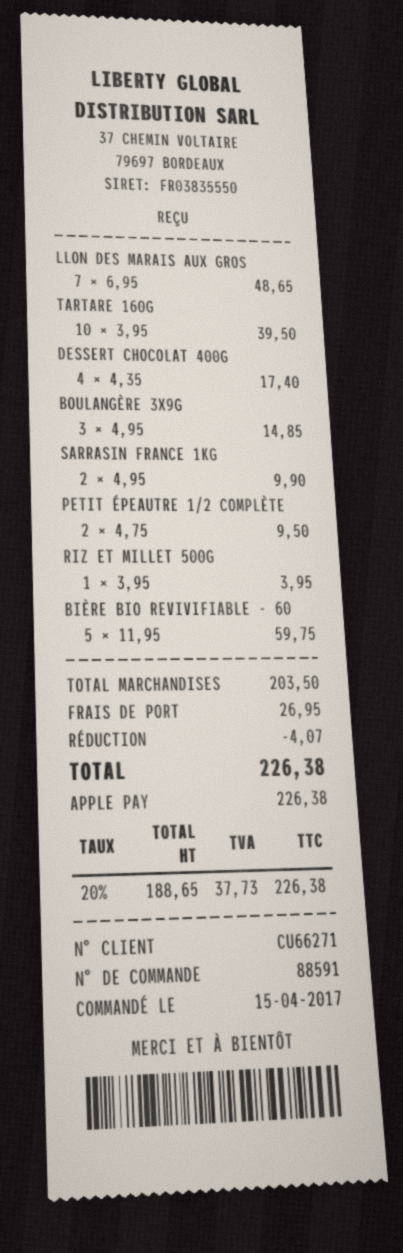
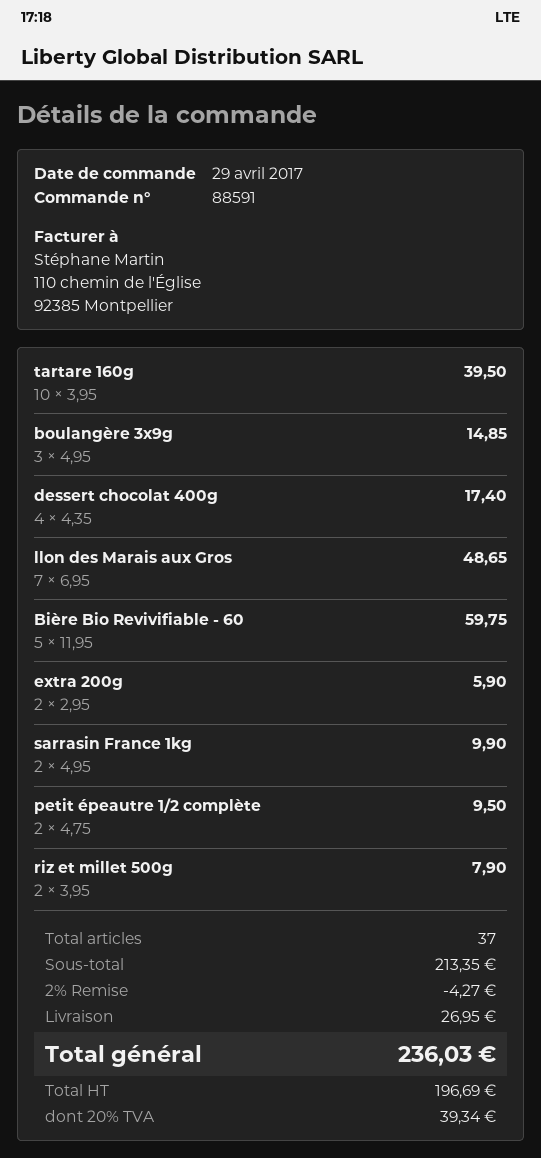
order date: 2017-04-15 -> 2017-04-29
RIZ ET MILLET 500G: 1 x 3.95 = 3.95 -> 2 x 3.95 = 7.90
extra 200g: none -> 2 x 2.95 = 5.90
subtotal: 203.50 -> 213.35
discount: 4.07 -> 4.27
net: 188.65 -> 196.69
tax: 20% = 37.73 -> 20% = 39.34
total: 226.38 -> 236.03

